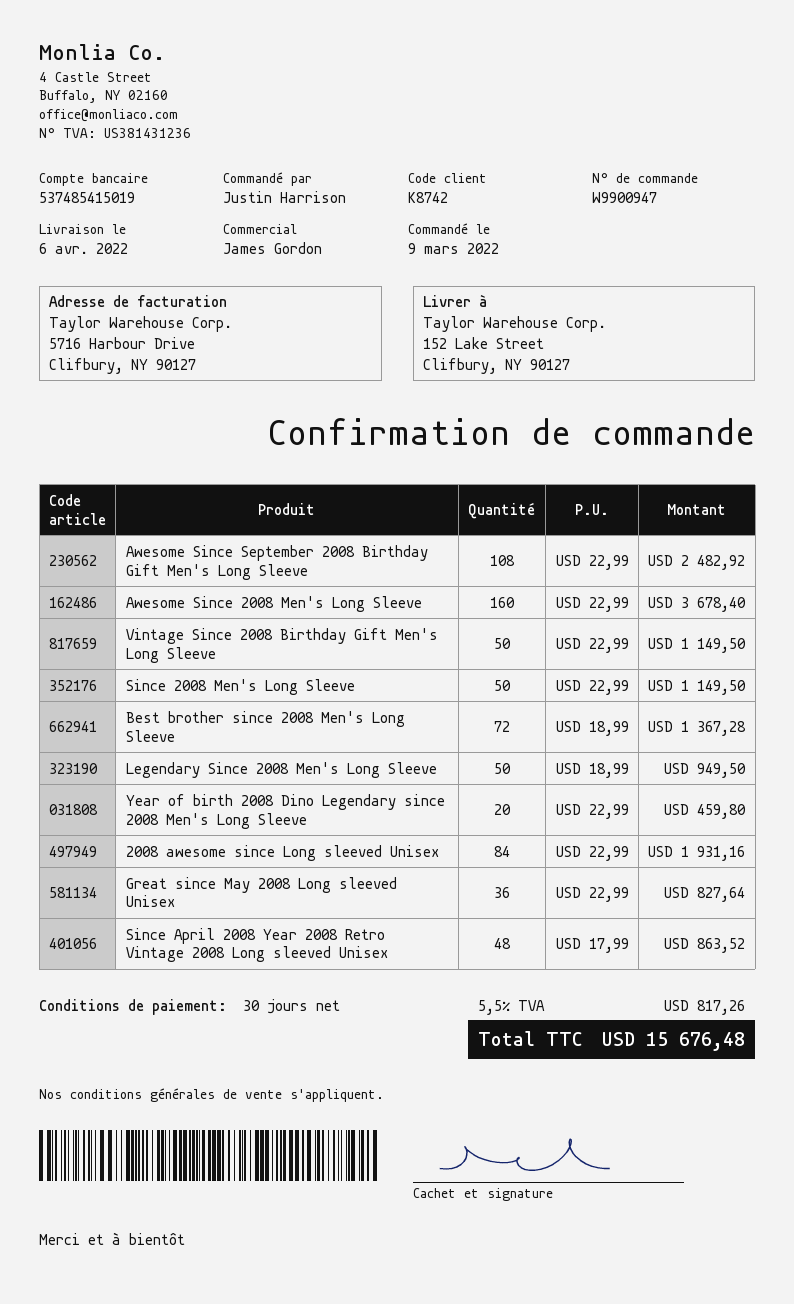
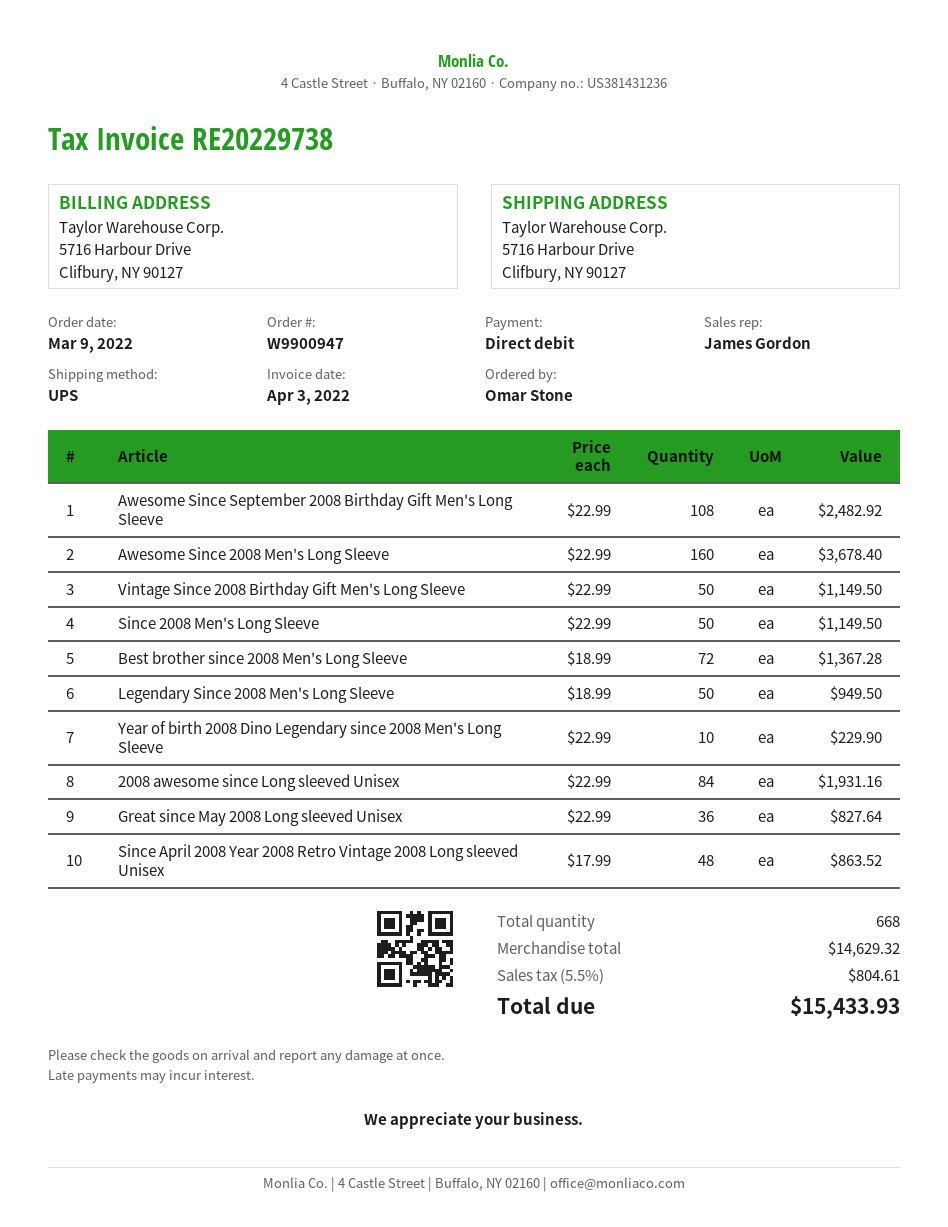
ordered by: Justin Harrison -> Omar Stone
ship to: 152 Lake Street, Clifbury, NY 90127 -> 5716 Harbour Drive, Clifbury, NY 90127
Year of birth 2008 Dino Legendary since 2008 Men's Long Sleeve: 20 x 22.99 = 459.80 -> 10 x 22.99 = 229.90
tax: 5.5% = 817.26 -> 5.5% = 804.61
total: 15676.48 -> 15433.93

